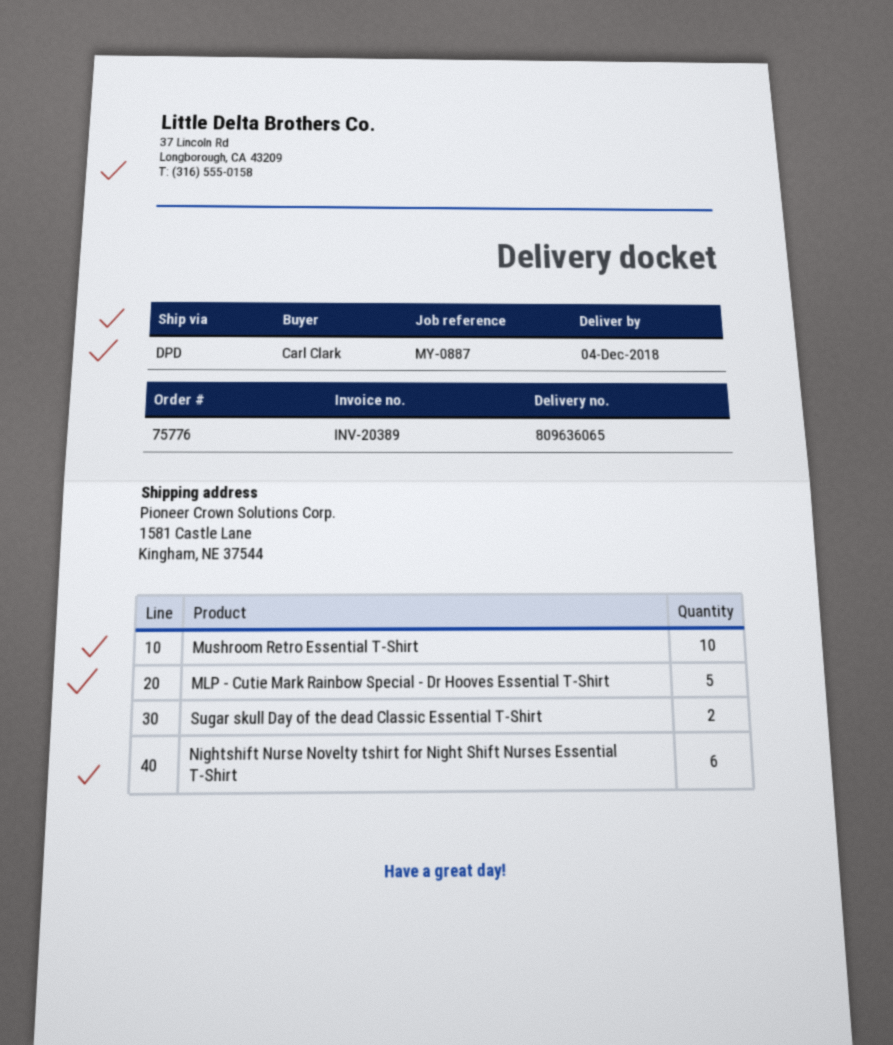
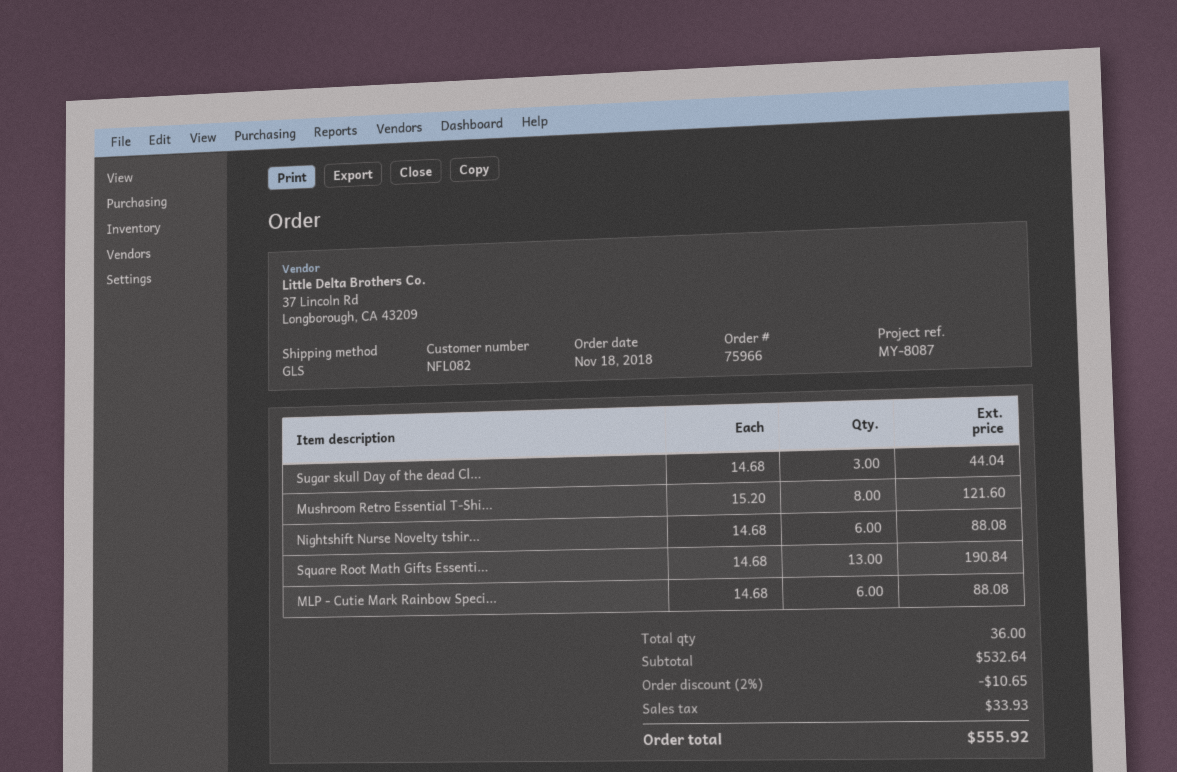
order number: 75776 -> 75966
reference: MY-0887 -> MY-8087
shipping method: DPD -> GLS
Mushroom Retro Essential T-Shirt: 10 -> 8
MLP - Cutie Mark Rainbow Special - Dr Hooves Essential T-Shirt: 5 -> 6
Sugar skull Day of the dead Classic Essential T-Shirt: 2 -> 3
Square Root Math Gifts Essenti...: none -> 13

